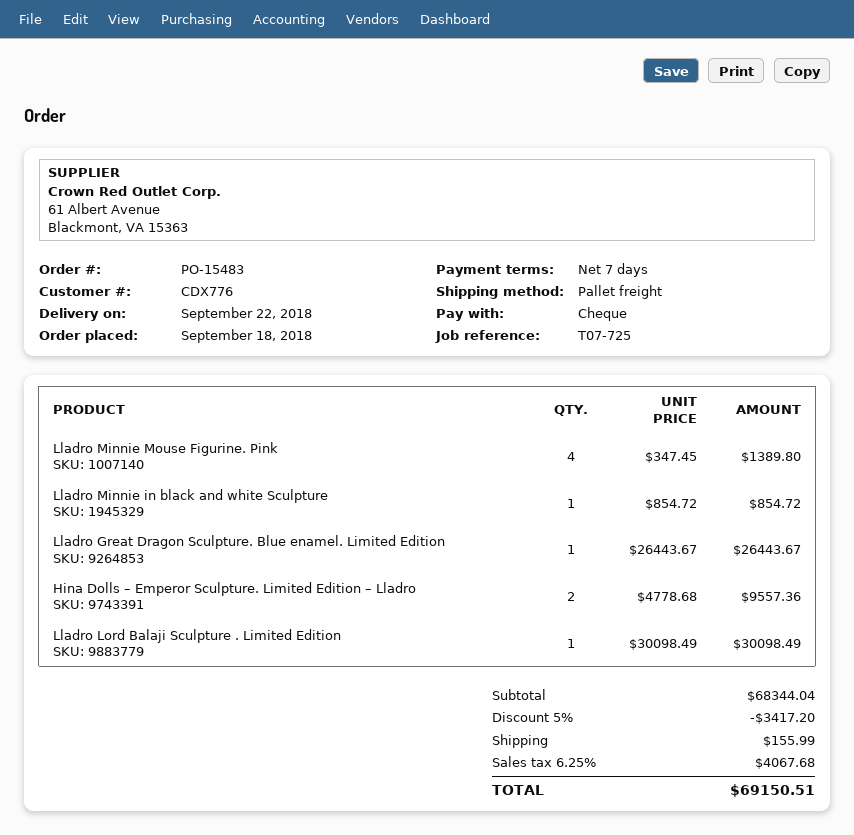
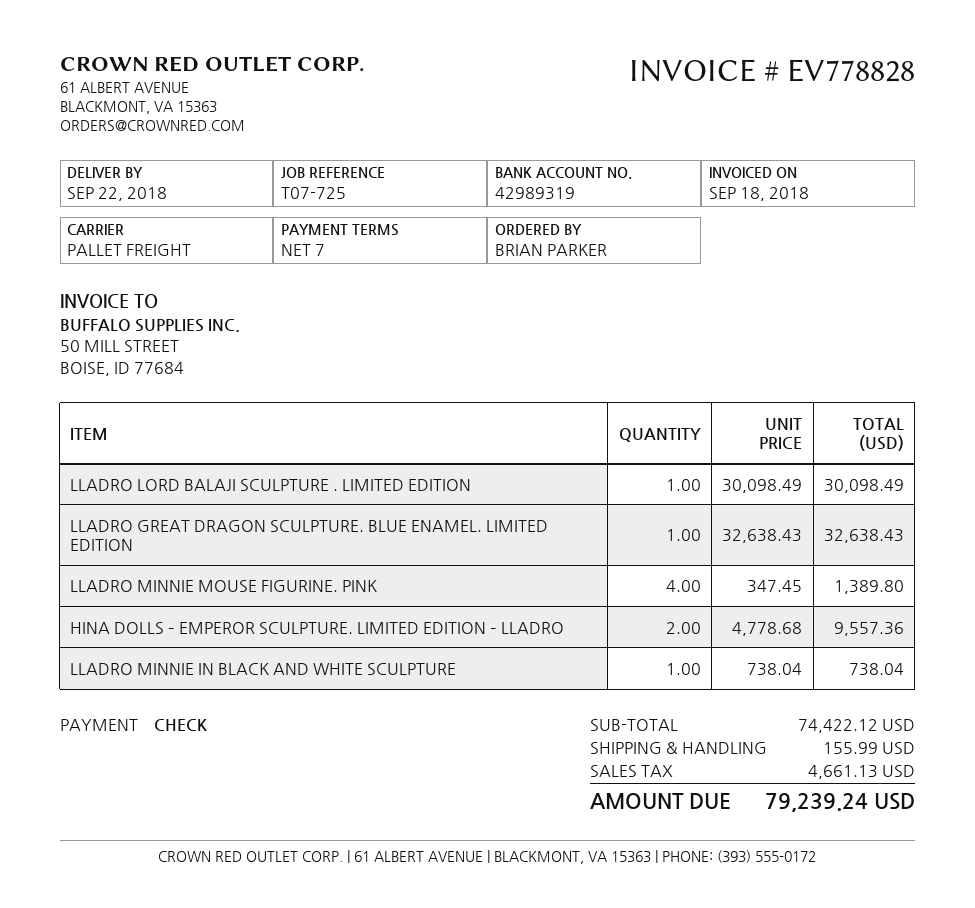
Lladro Minnie in black and white Sculpture: 1 x 854.72 = 854.72 -> 1 x 738.04 = 738.04
Lladro Great Dragon Sculpture. Blue enamel. Limited Edition: 1 x 26443.67 = 26443.67 -> 1 x 32638.43 = 32638.43
subtotal: 68344.04 -> 74422.12
discount: 5% = 3417.20 -> none
tax: 4067.68 -> 4661.13
total: 69150.51 -> 79239.24

